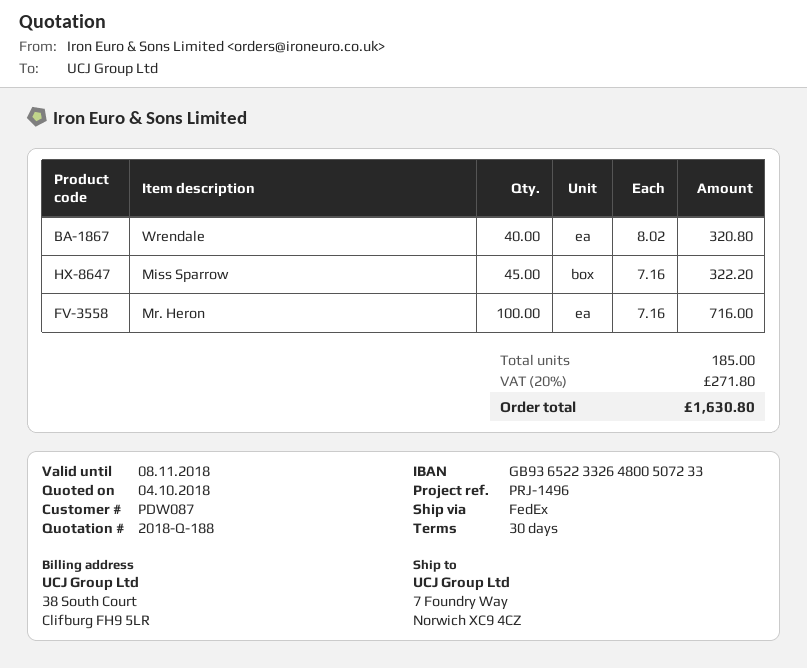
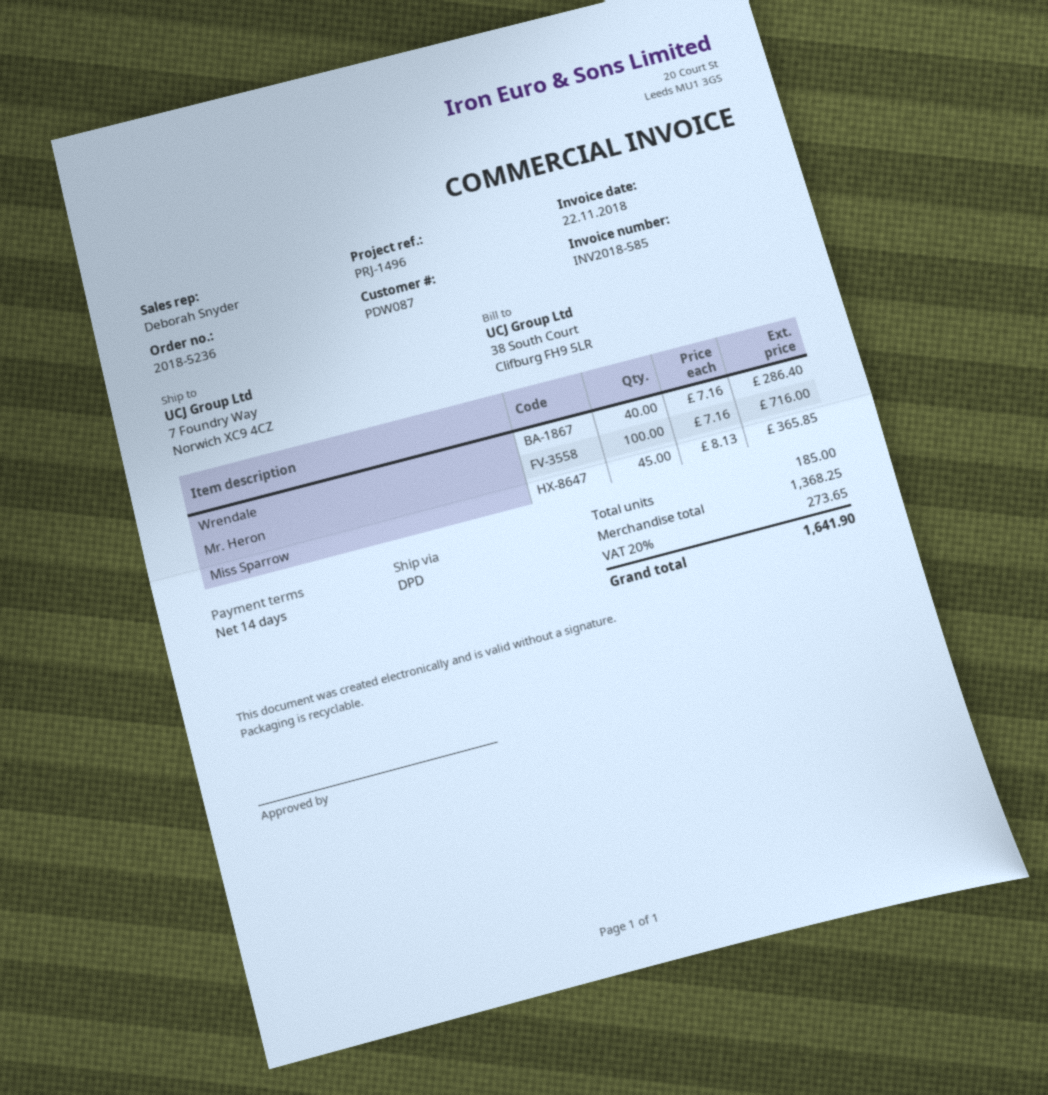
payment terms: 30 days -> 14 days
shipping method: FedEx -> DPD
Wrendale: 40 x 8.02 = 320.80 -> 40 x 7.16 = 286.40
Miss Sparrow: 45 x 7.16 = 322.20 -> 45 x 8.13 = 365.85
tax: 20% = 271.80 -> 20% = 273.65
total: 1630.80 -> 1641.90

